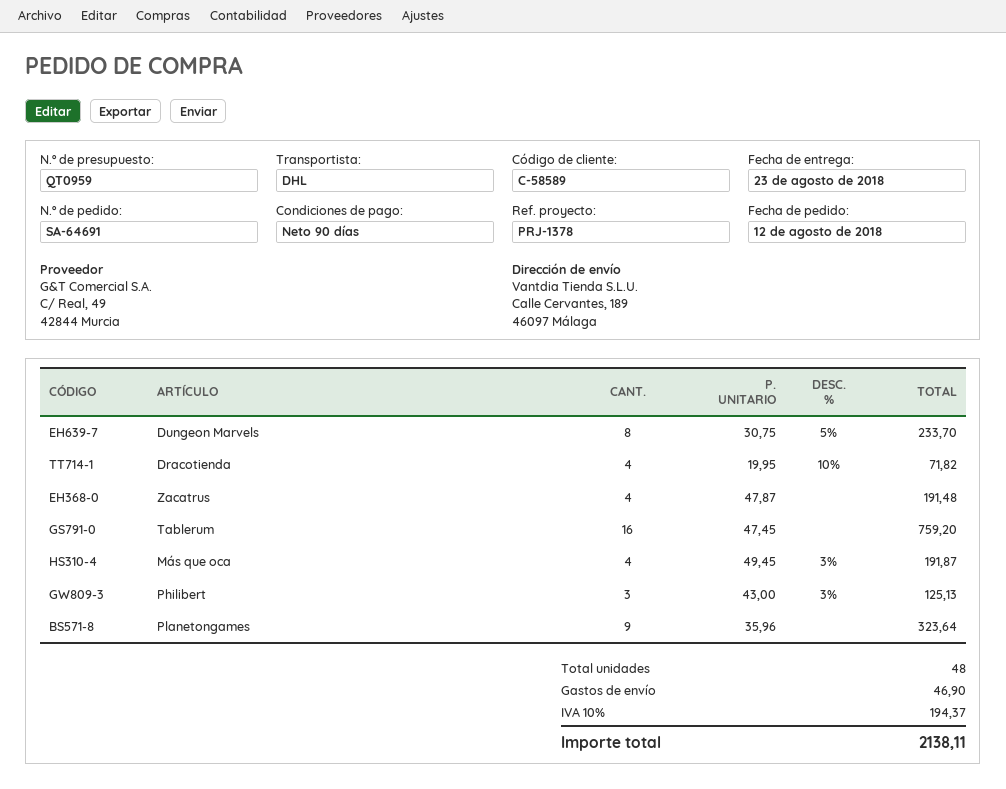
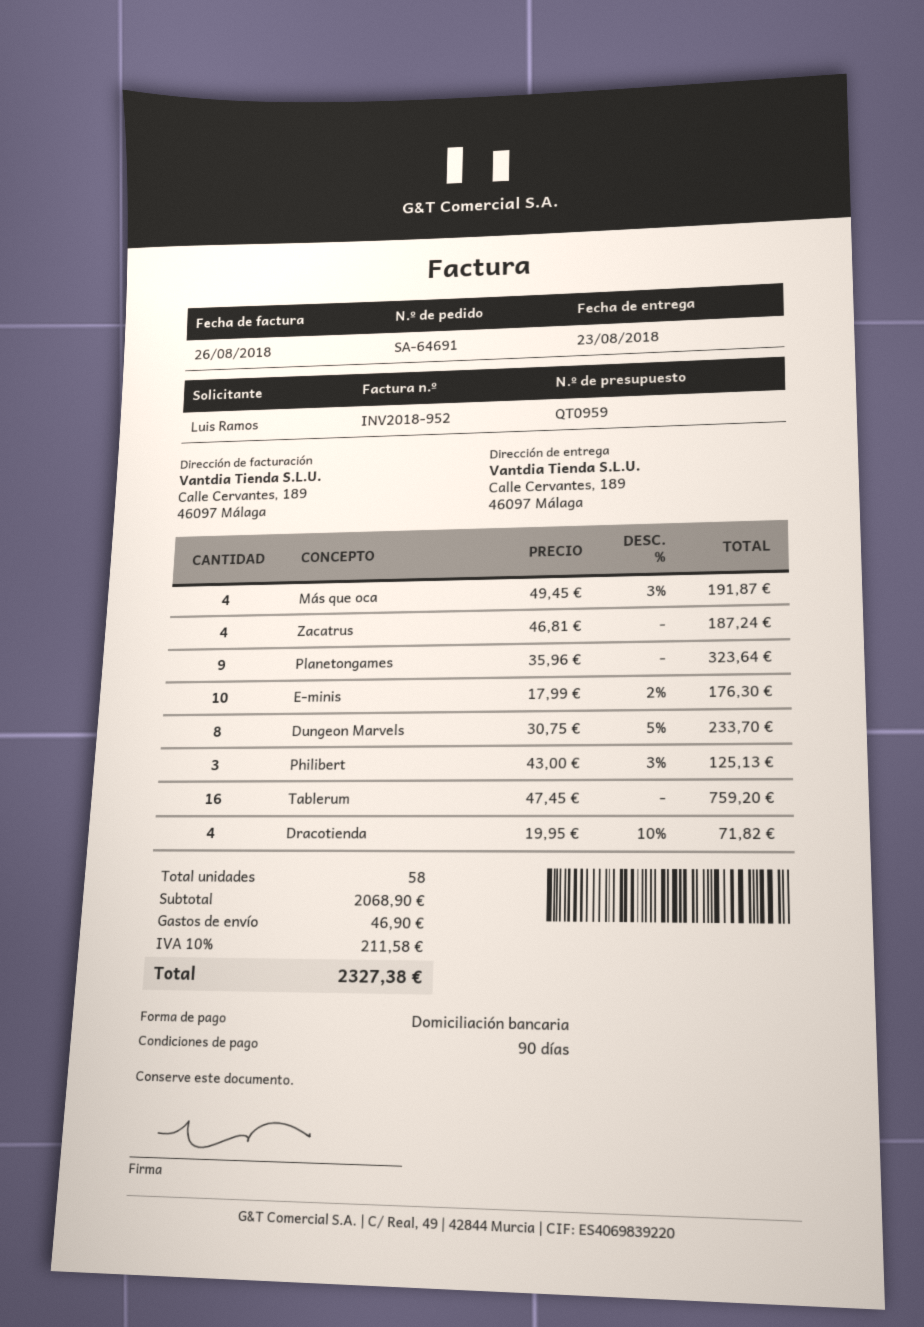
Zacatrus: 4 x 47.87 = 191.48 -> 4 x 46.81 = 187.24
E-minis: none -> 10 x 17.99 - 2% = 176.30
total quantity: 48 -> 58
tax: 10% = 194.37 -> 10% = 211.58
total: 2138.11 -> 2327.38

